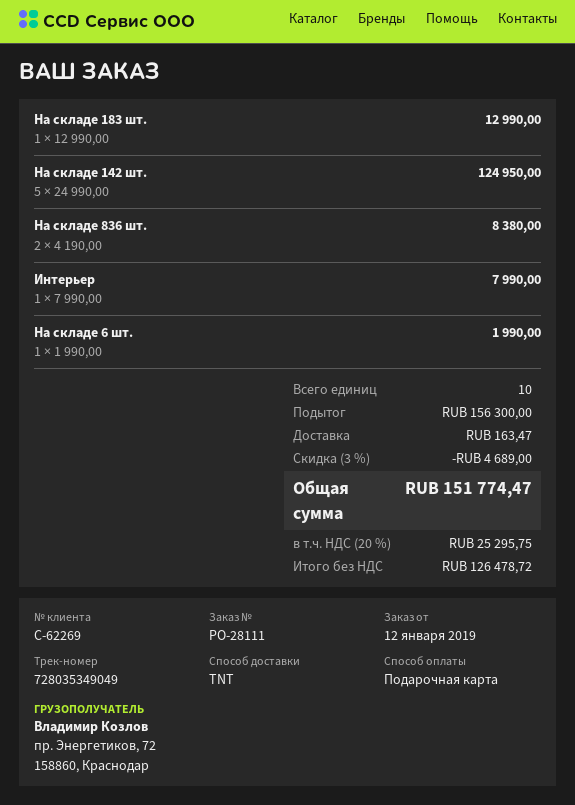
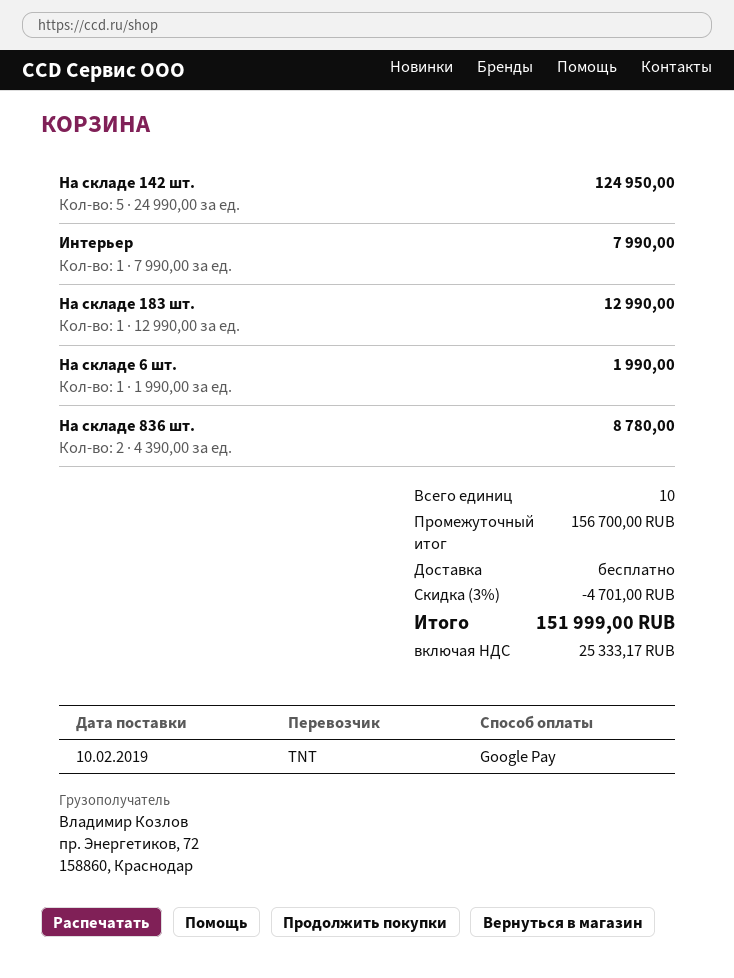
payment method: gift card -> Google Pay
На складе 836 шт.: 2 x 4190.00 = 8380.00 -> 2 x 4390.00 = 8780.00
subtotal: 156300.00 -> 156700.00
discount: 3% = 4689.00 -> 3% = 4701.00
shipping: 163.47 -> 0.00
tax: 25295.75 -> 25333.17
total: 151774.47 -> 151999.00

